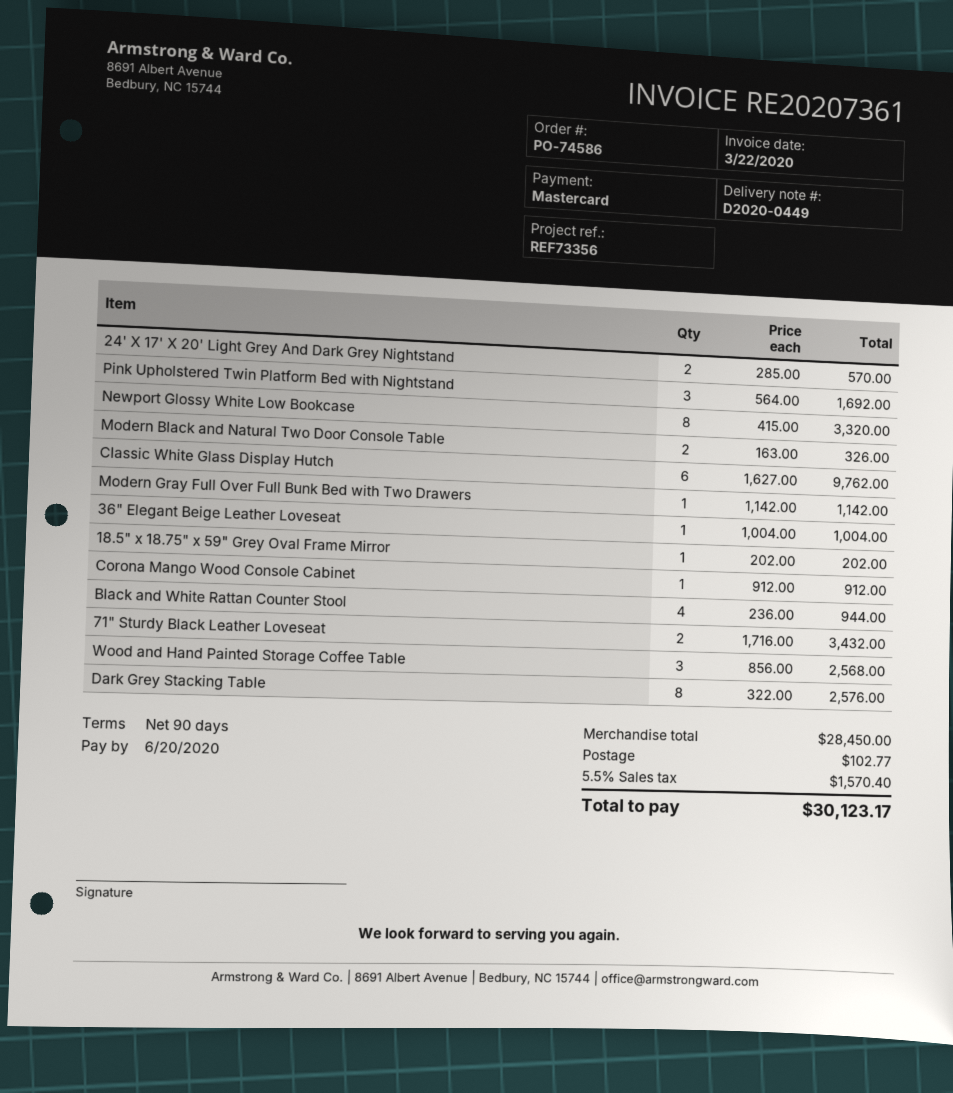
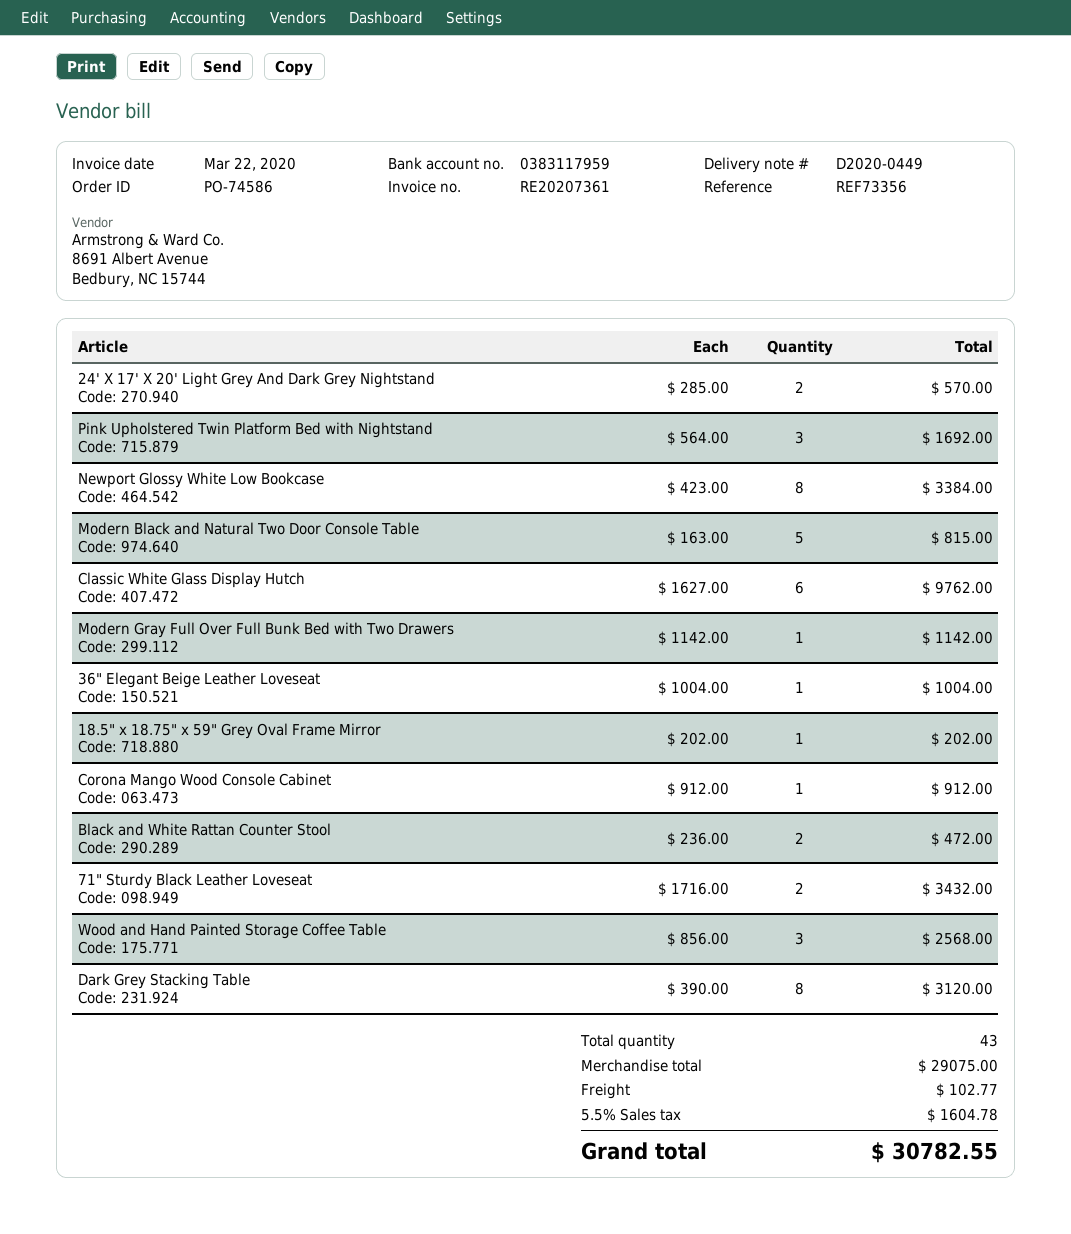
Newport Glossy White Low Bookcase: 8 x 415.00 = 3320.00 -> 8 x 423.00 = 3384.00
Modern Black and Natural Two Door Console Table: 2 x 163.00 = 326.00 -> 5 x 163.00 = 815.00
Black and White Rattan Counter Stool: 4 x 236.00 = 944.00 -> 2 x 236.00 = 472.00
Dark Grey Stacking Table: 8 x 322.00 = 2576.00 -> 8 x 390.00 = 3120.00
subtotal: 28450.00 -> 29075.00
tax: 5.5% = 1570.40 -> 5.5% = 1604.78
total: 30123.17 -> 30782.55

